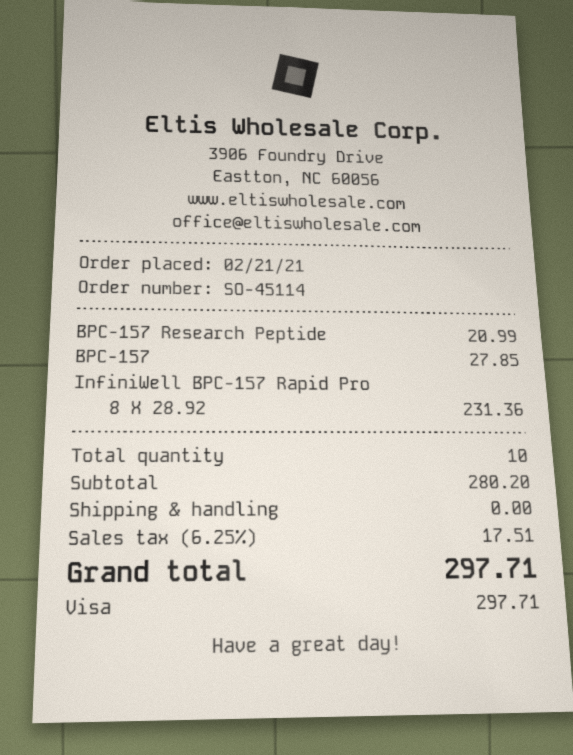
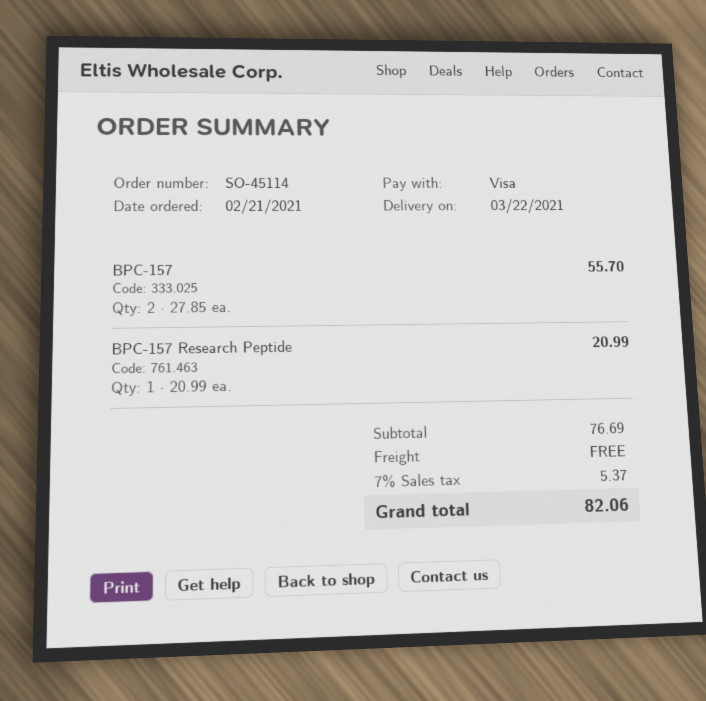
BPC-157: 1 x 27.85 = 27.85 -> 2 x 27.85 = 55.70
InfiniWell BPC-157 Rapid Pro: 8 x 28.92 = 231.36 -> none
subtotal: 280.20 -> 76.69
tax: 6.25% = 17.51 -> 7% = 5.37
total: 297.71 -> 82.06

